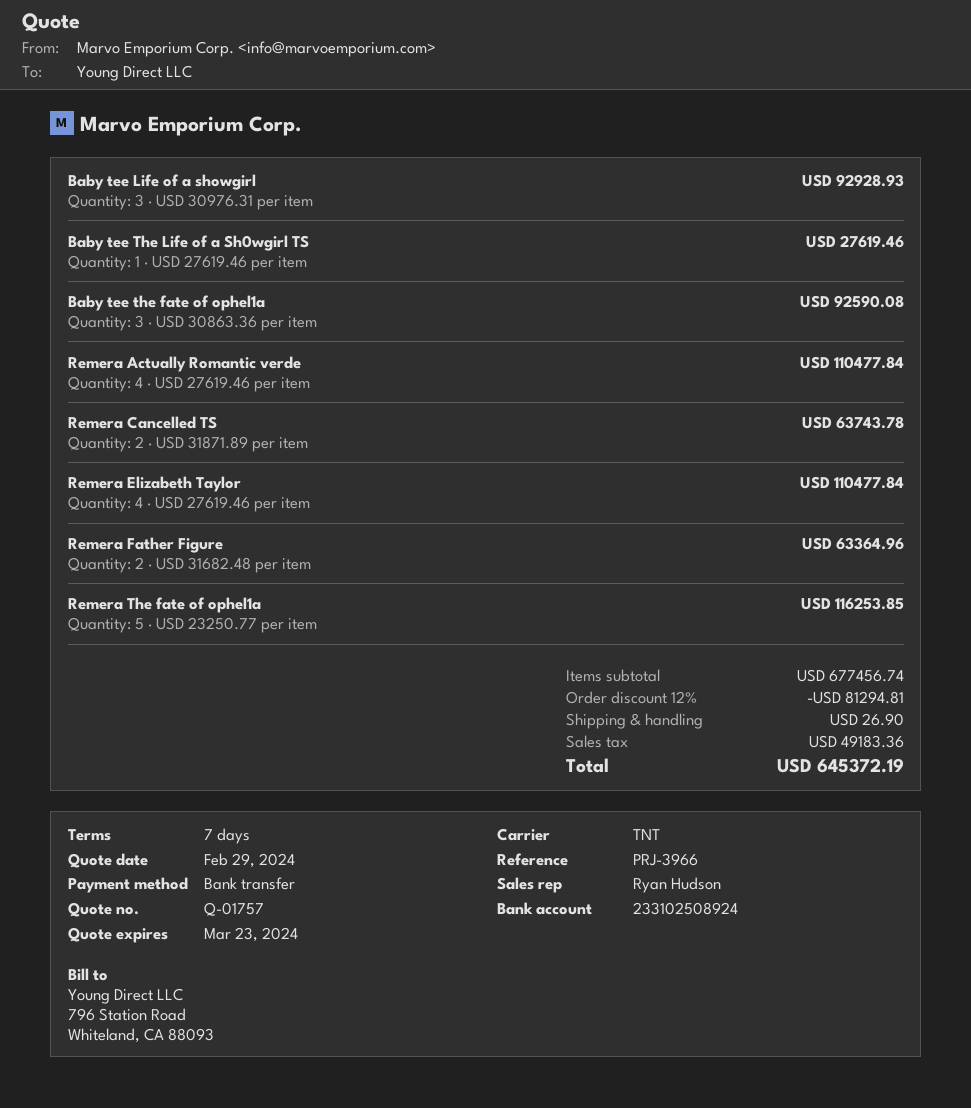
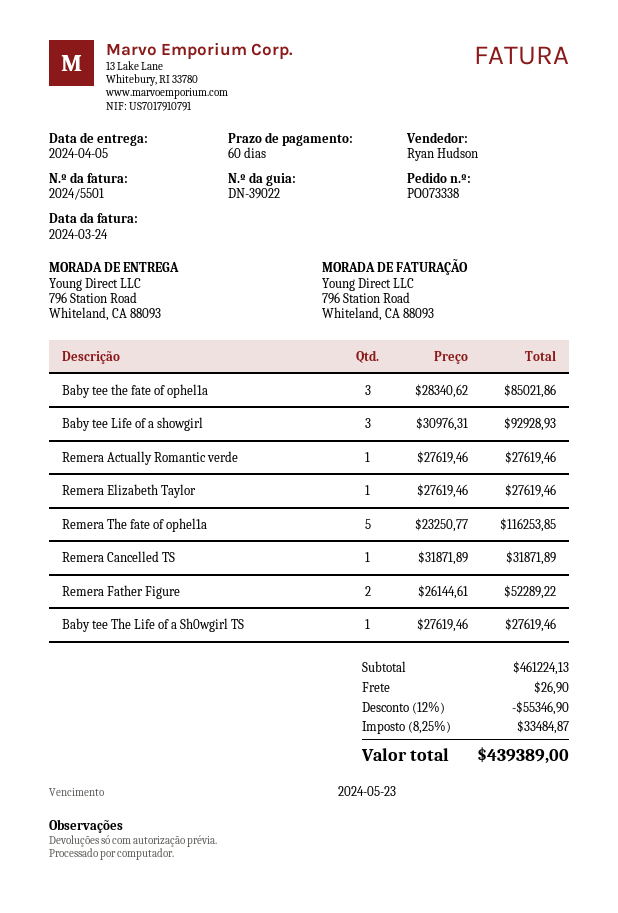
payment terms: 7 days -> 60 days
Baby tee the fate of ophel1a: 3 x 30863.36 = 92590.08 -> 3 x 28340.62 = 85021.86
Remera Actually Romantic verde: 4 x 27619.46 = 110477.84 -> 1 x 27619.46 = 27619.46
Remera Cancelled TS: 2 x 31871.89 = 63743.78 -> 1 x 31871.89 = 31871.89
Remera Elizabeth Taylor: 4 x 27619.46 = 110477.84 -> 1 x 27619.46 = 27619.46
Remera Father Figure: 2 x 31682.48 = 63364.96 -> 2 x 26144.61 = 52289.22
subtotal: 677456.74 -> 461224.13
discount: 12% = 81294.81 -> 12% = 55346.90
tax: 49183.36 -> 33484.87
total: 645372.19 -> 439389.00

